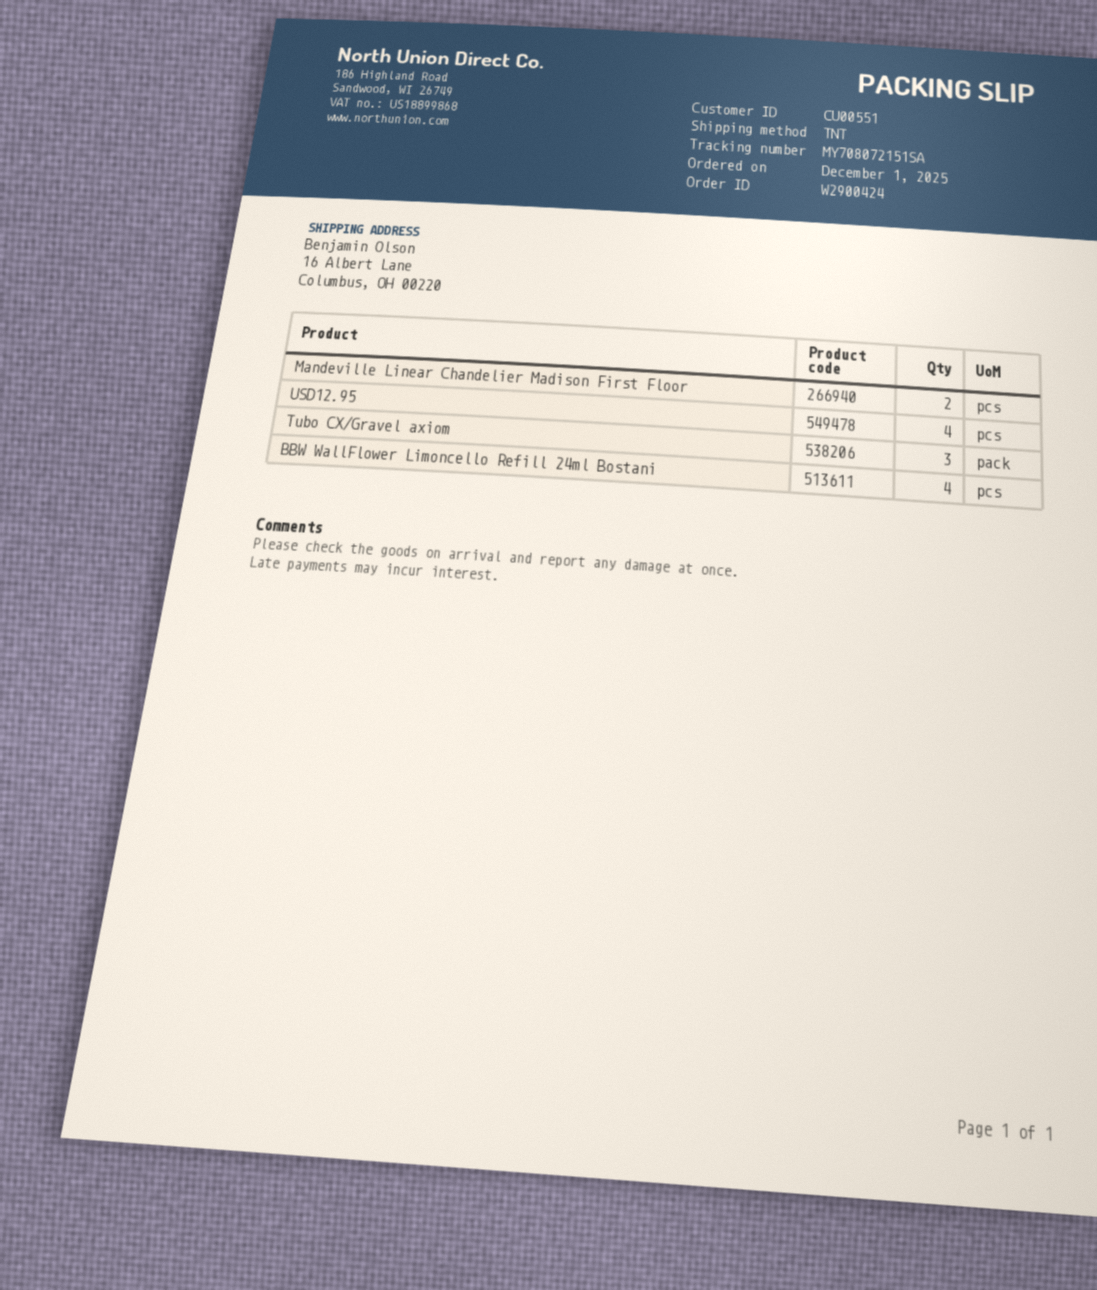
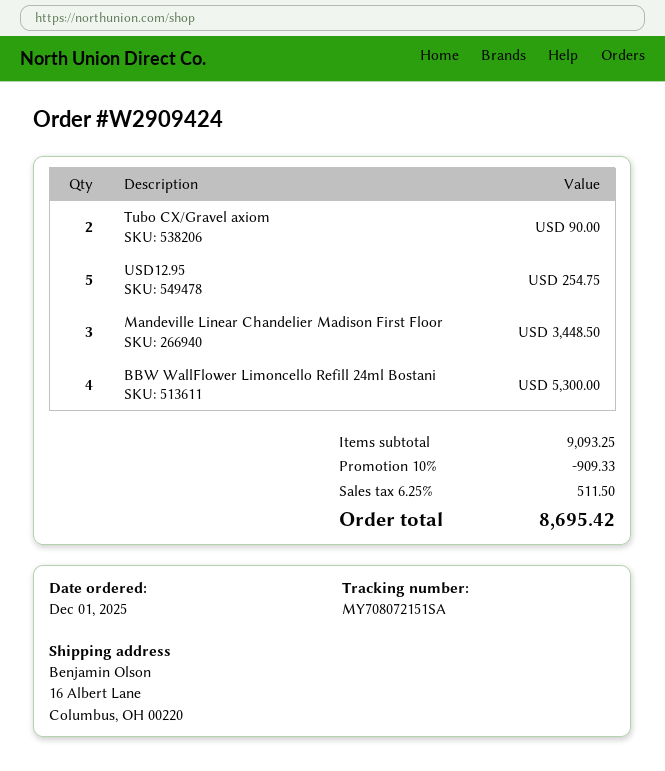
order number: W2900424 -> W2909424
Mandeville Linear Chandelier Madison First Floor: 2 -> 3
USD12.95: 4 -> 5
Tubo CX/Gravel axiom: 3 -> 2

